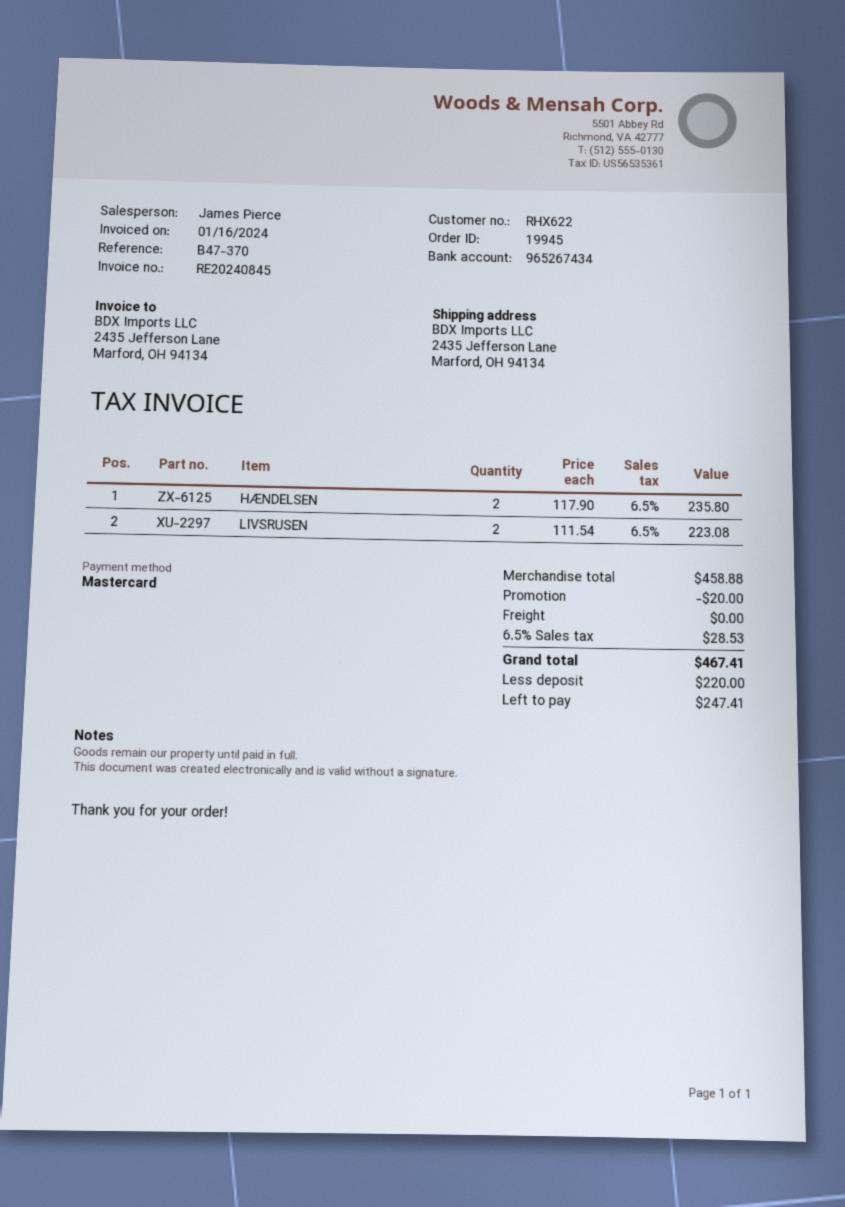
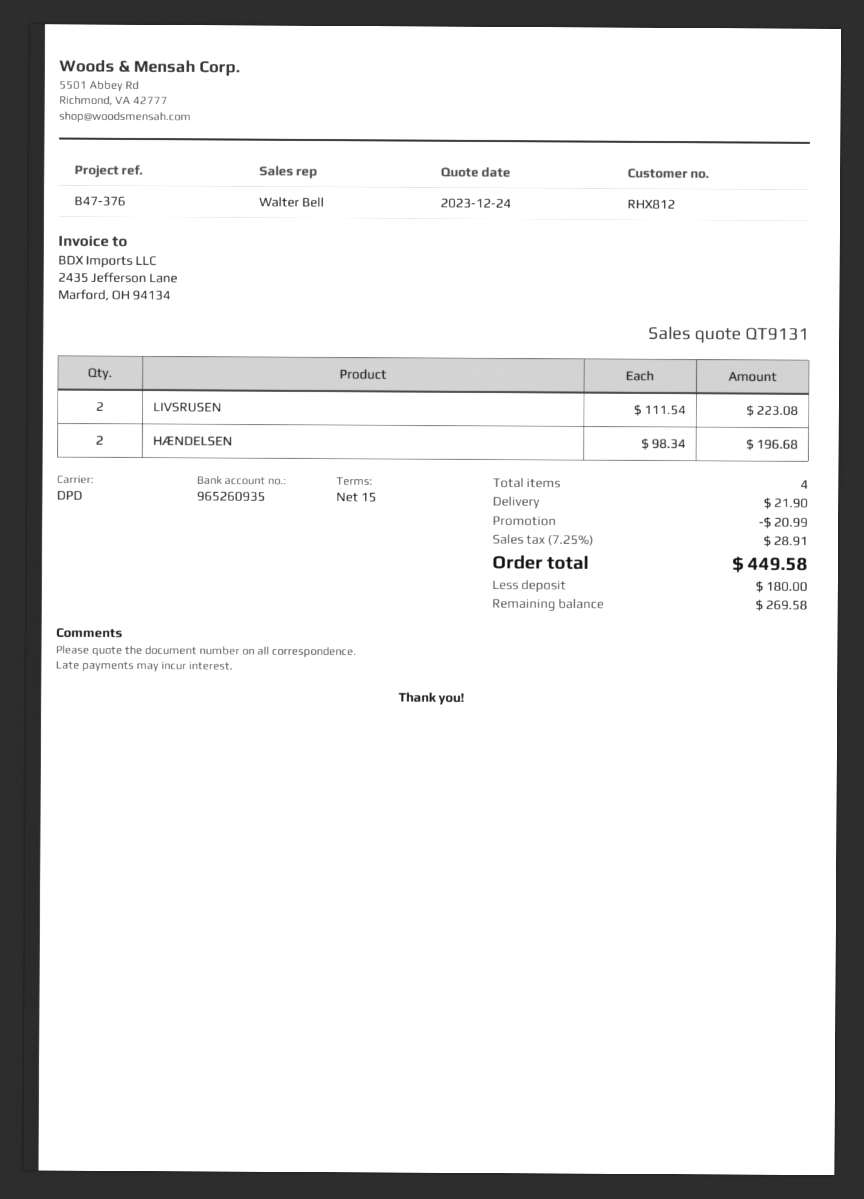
customer number: RHX622 -> RHX812
reference: B47-370 -> B47-376
sales rep: James Pierce -> Walter Bell
bank account: 965267434 -> 965260935
HÆNDELSEN: 2 x 117.90 = 235.80 -> 2 x 98.34 = 196.68
discount: 20.00 -> 20.99
shipping: 0.00 -> 21.90
tax: 6.5% = 28.53 -> 7.25% = 28.91
total: 467.41 -> 449.58
deposit: 220.00 -> 180.00
balance: 247.41 -> 269.58

